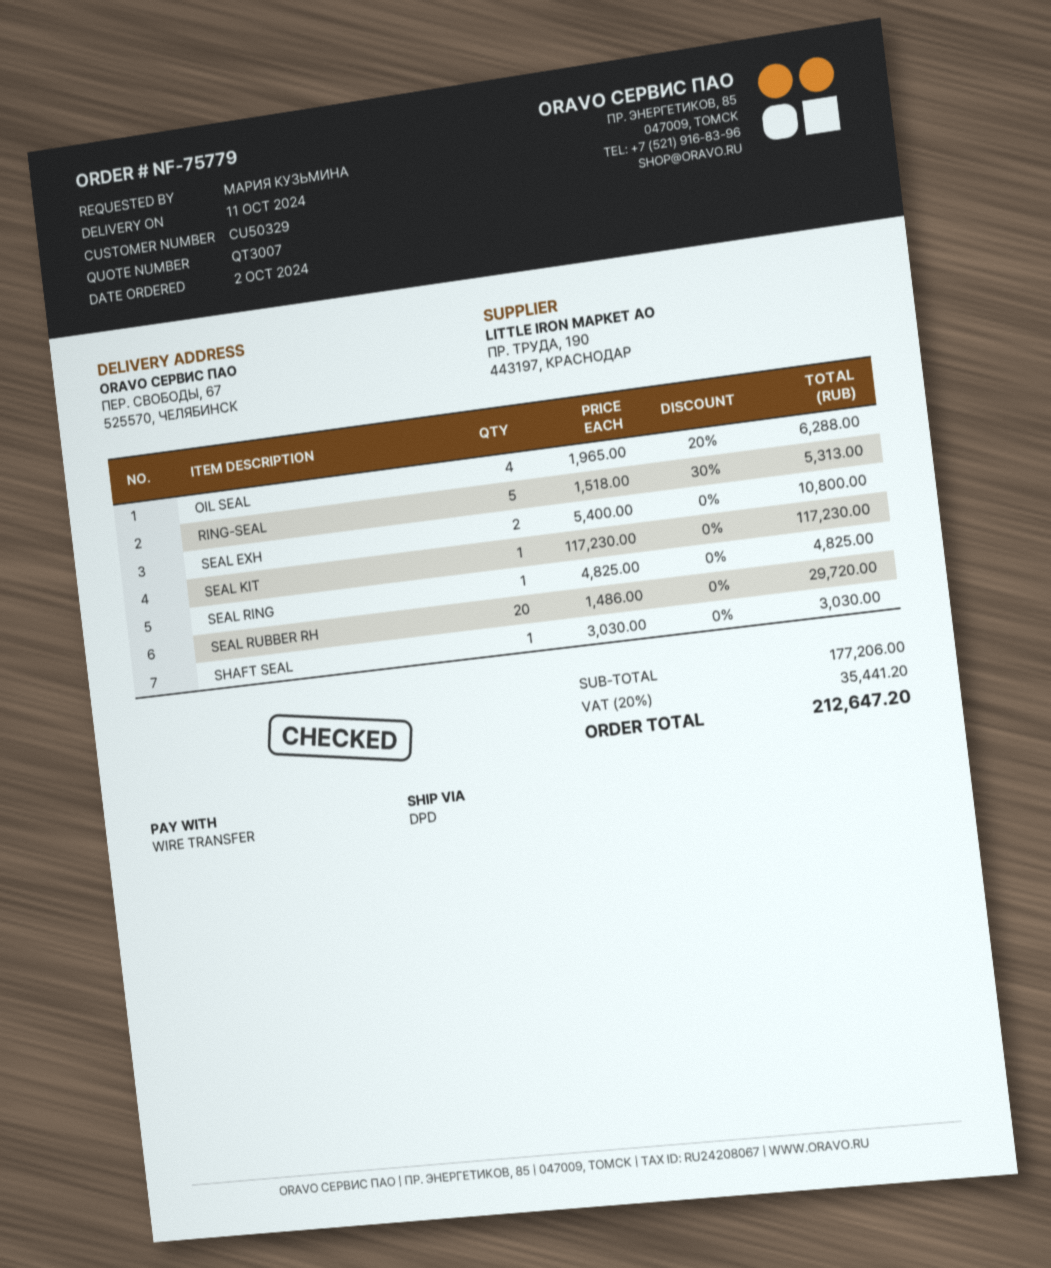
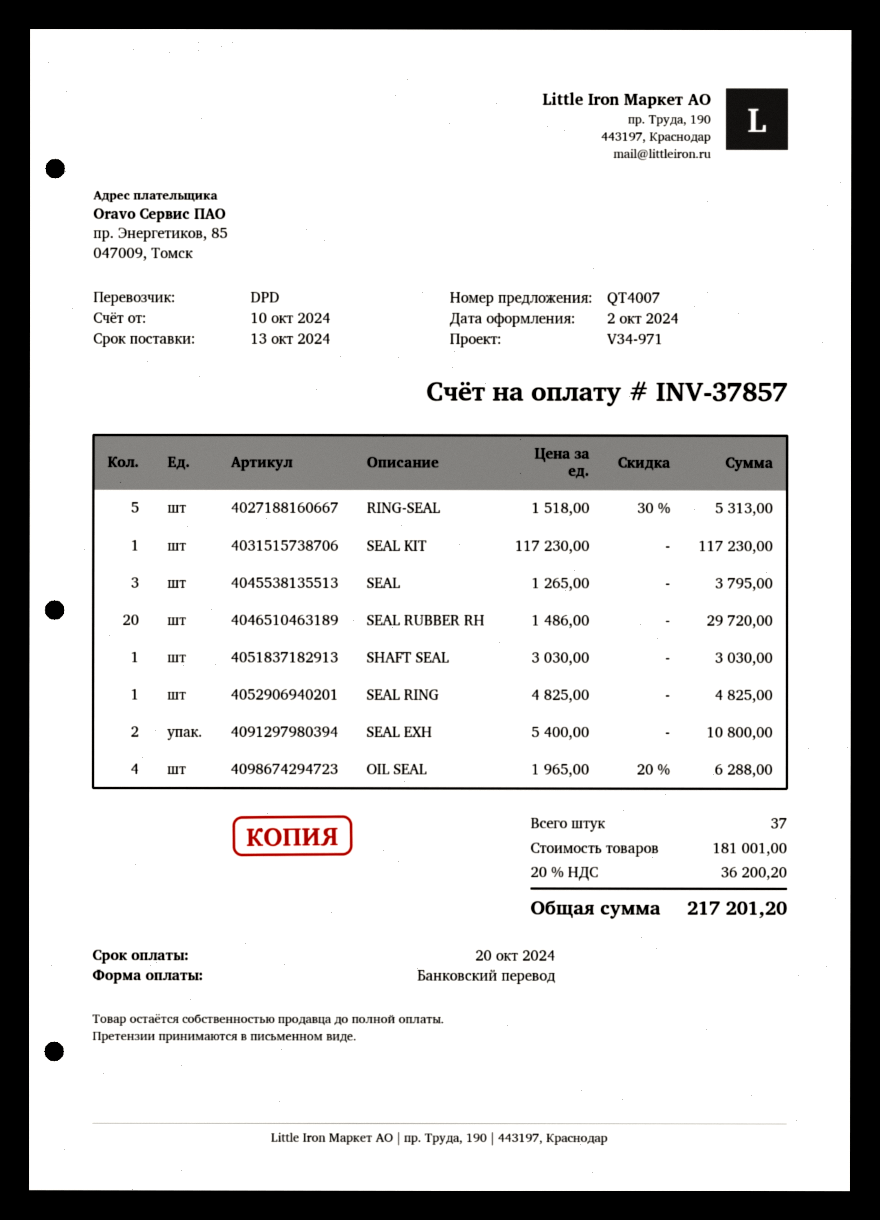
quote number: QT3007 -> QT4007
delivery date: 2024-10-11 -> 2024-10-13
SEAL: none -> 3 x 1265.00 = 3795.00
subtotal: 177206.00 -> 181001.00
tax: 20% = 35441.20 -> 20% = 36200.20
total: 212647.20 -> 217201.20

